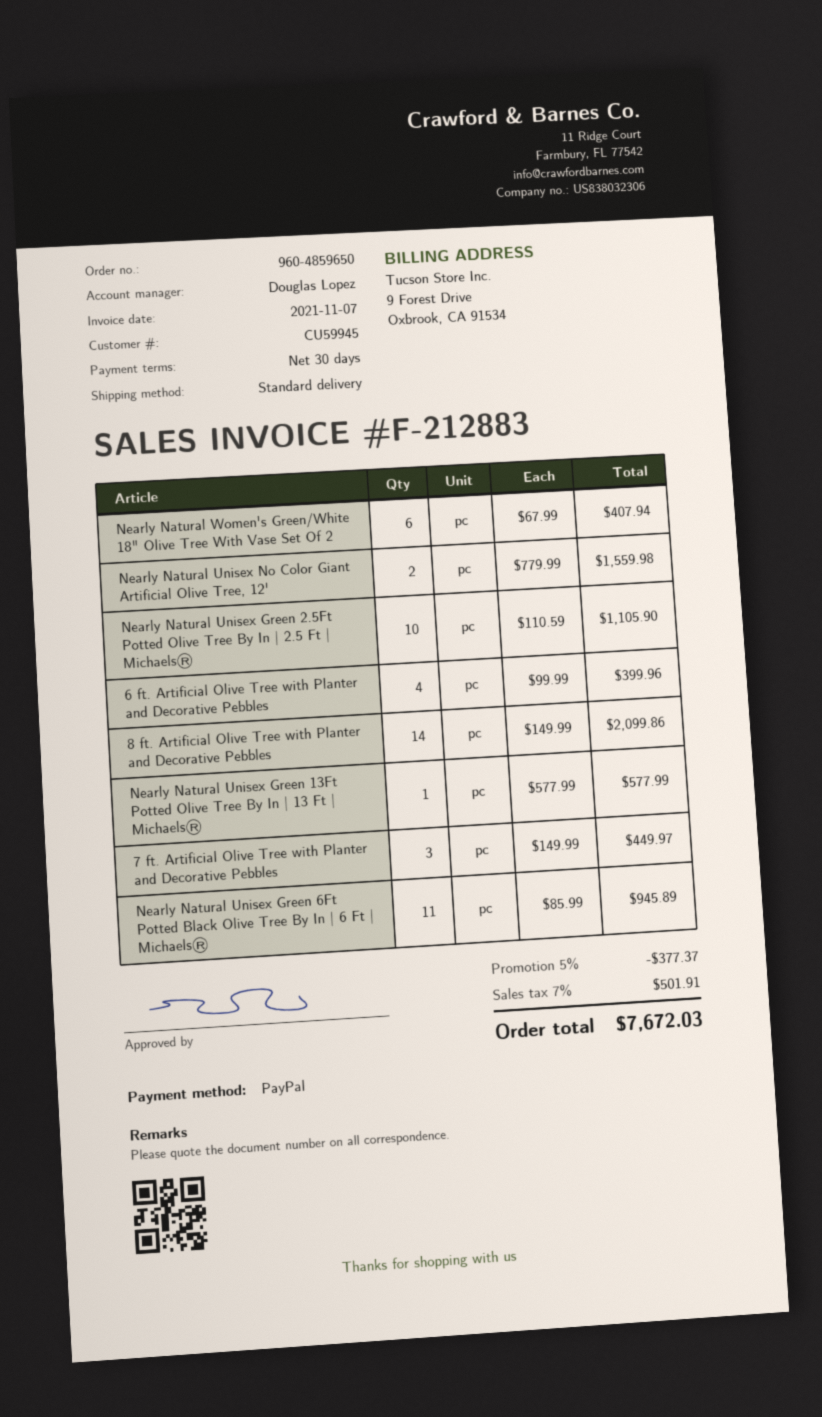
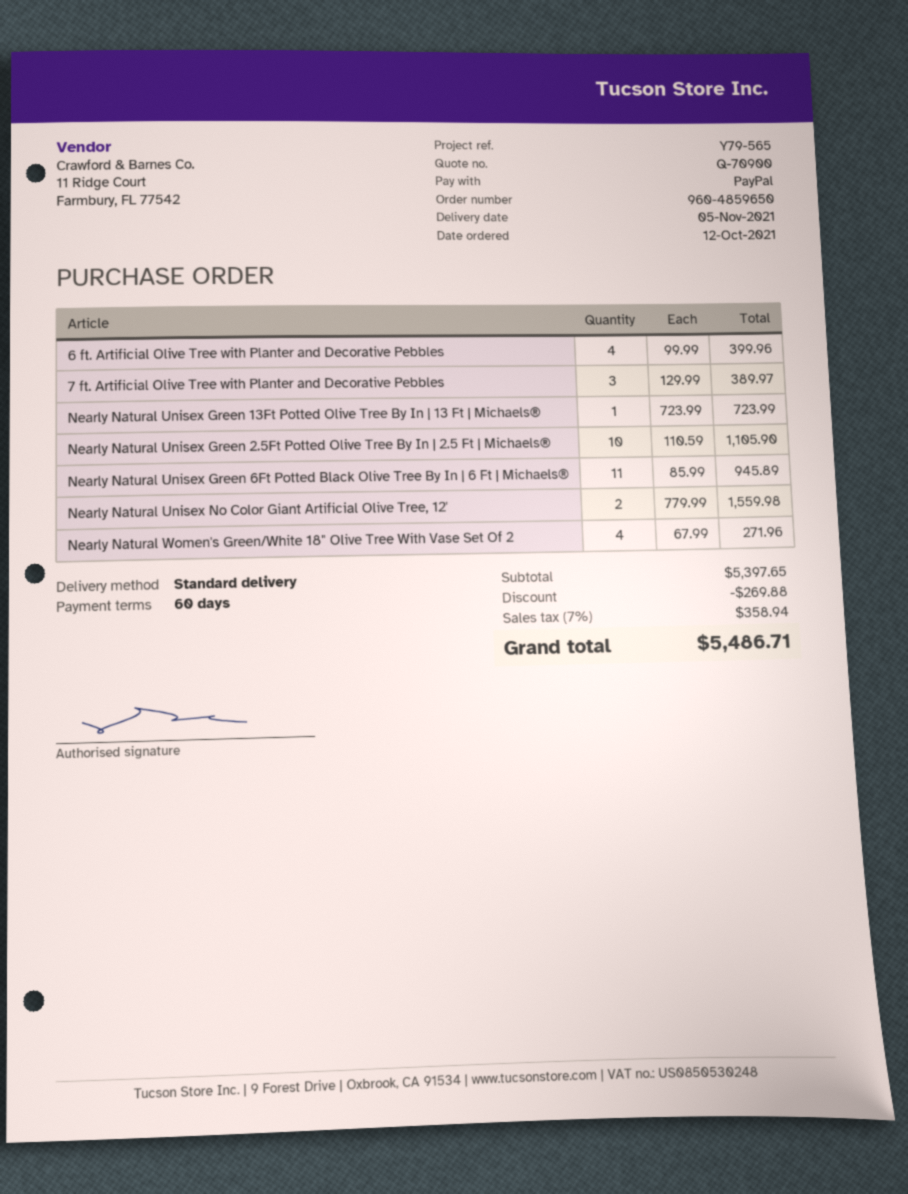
payment terms: 30 days -> 60 days
Nearly Natural Women's Green/White 18" Olive Tree With Vase Set Of 2: 6 x 67.99 = 407.94 -> 4 x 67.99 = 271.96
8 ft. Artificial Olive Tree with Planter and Decorative Pebbles: 14 x 149.99 = 2099.86 -> none
Nearly Natural Unisex Green 13Ft Potted Olive Tree By In | 13 Ft | Michaels®: 1 x 577.99 = 577.99 -> 1 x 723.99 = 723.99
7 ft. Artificial Olive Tree with Planter and Decorative Pebbles: 3 x 149.99 = 449.97 -> 3 x 129.99 = 389.97
discount: 377.37 -> 269.88
tax: 7% = 501.91 -> 7% = 358.94
total: 7672.03 -> 5486.71

